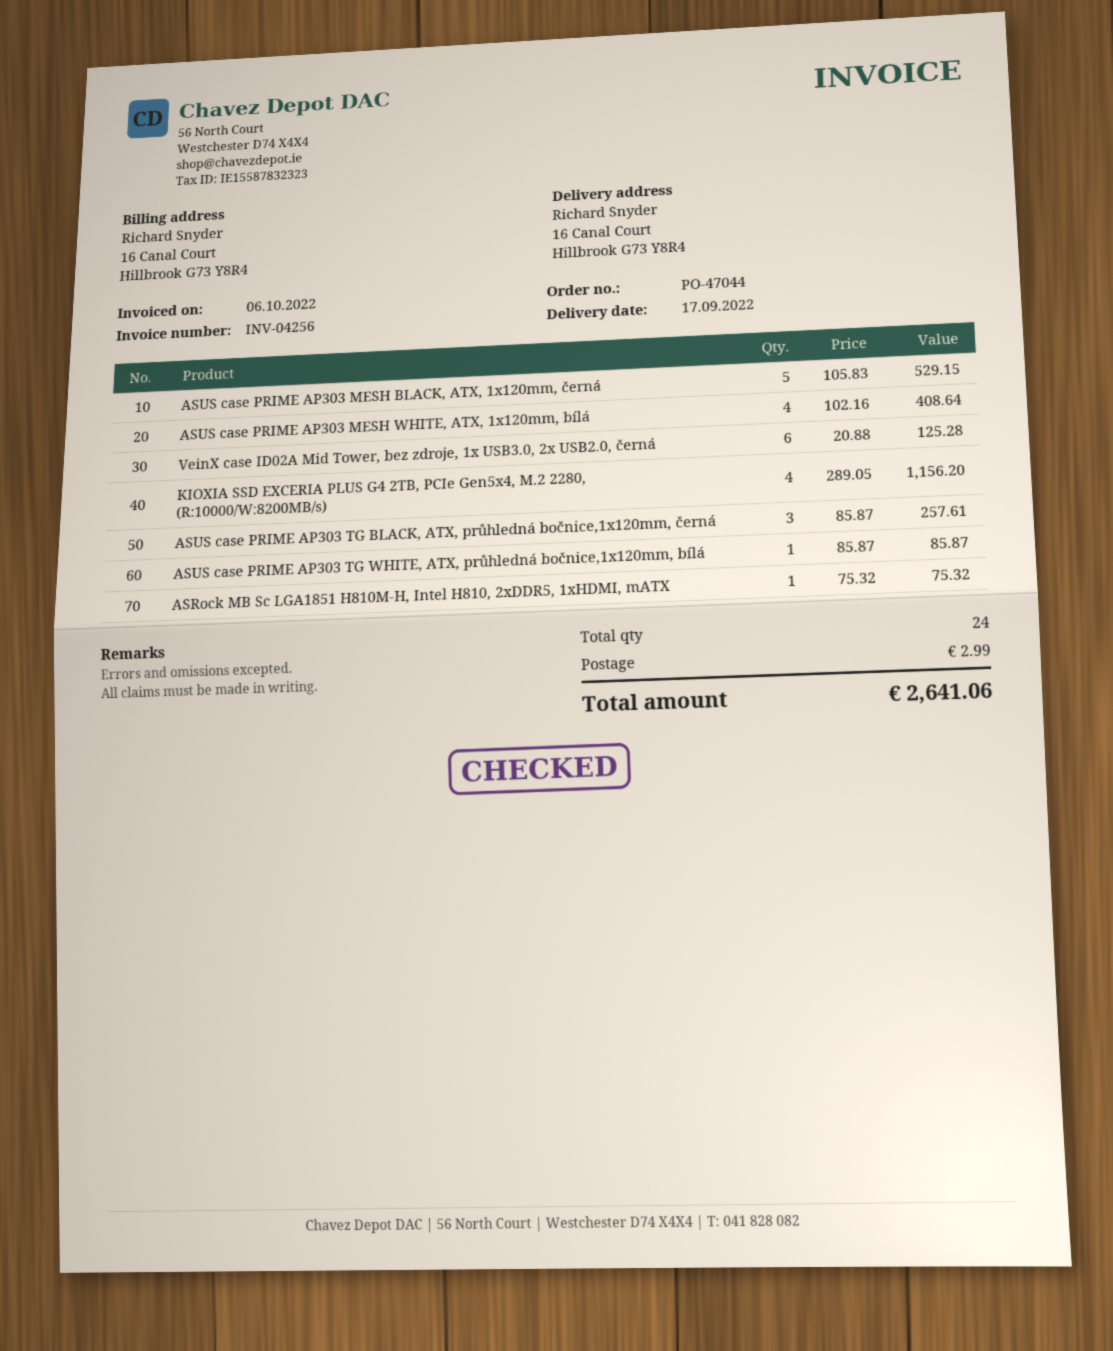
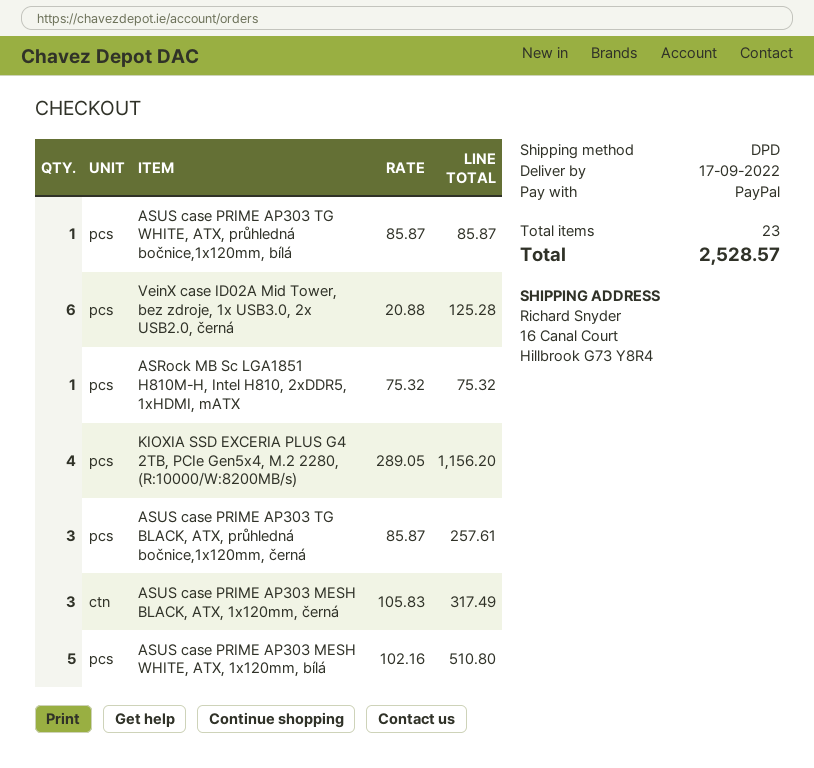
ASUS case PRIME AP303 MESH BLACK, ATX, 1x120mm, černá: 5 x 105.83 = 529.15 -> 3 x 105.83 = 317.49
ASUS case PRIME AP303 MESH WHITE, ATX, 1x120mm, bílá: 4 x 102.16 = 408.64 -> 5 x 102.16 = 510.80
total quantity: 24 -> 23
shipping: 2.99 -> none
total: 2641.06 -> 2528.57

